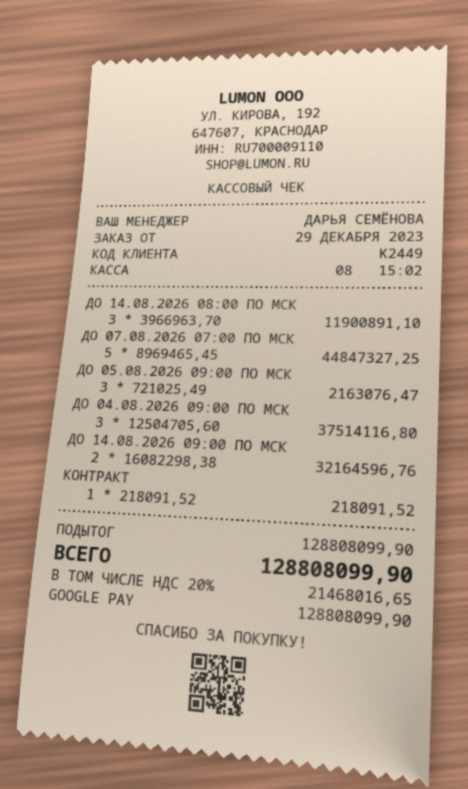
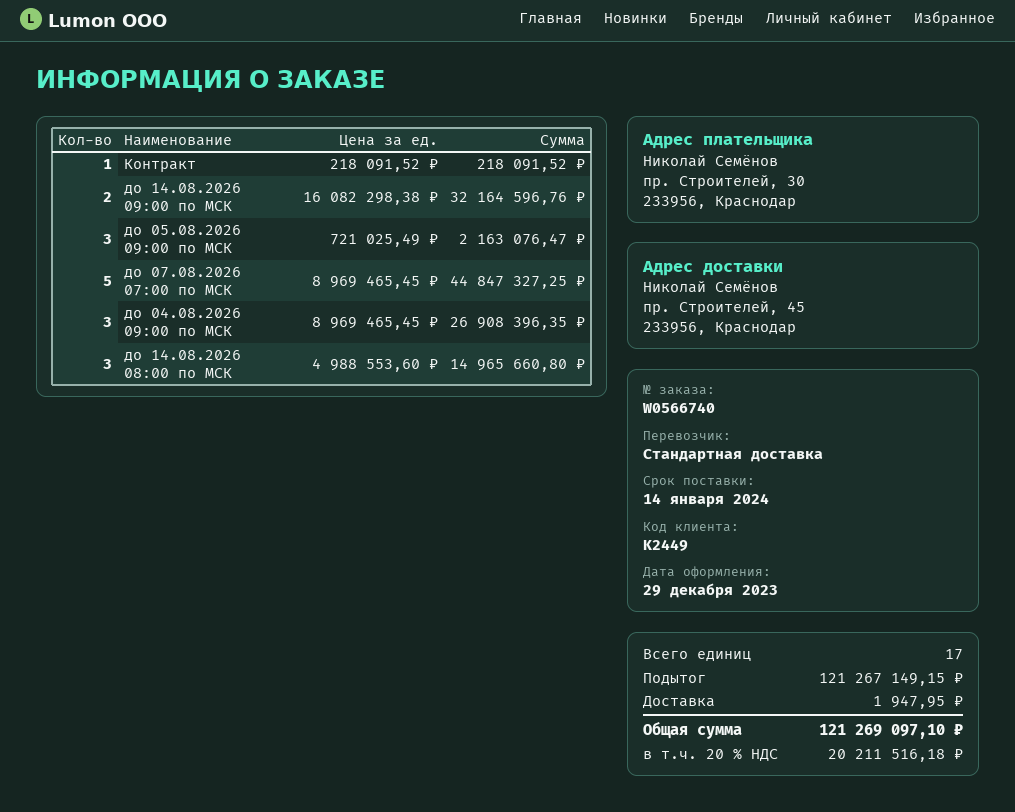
ДО 14.08.2026 08:00 ПО МСК: 3 x 3966963.70 = 11900891.10 -> 3 x 4988553.60 = 14965660.80
ДО 04.08.2026 09:00 ПО МСК: 3 x 12504705.60 = 37514116.80 -> 3 x 8969465.45 = 26908396.35
subtotal: 128808099.90 -> 121267149.15
shipping: none -> 1947.95
tax: 20% = 21468016.65 -> 20% = 20211516.18
total: 128808099.90 -> 121269097.10

